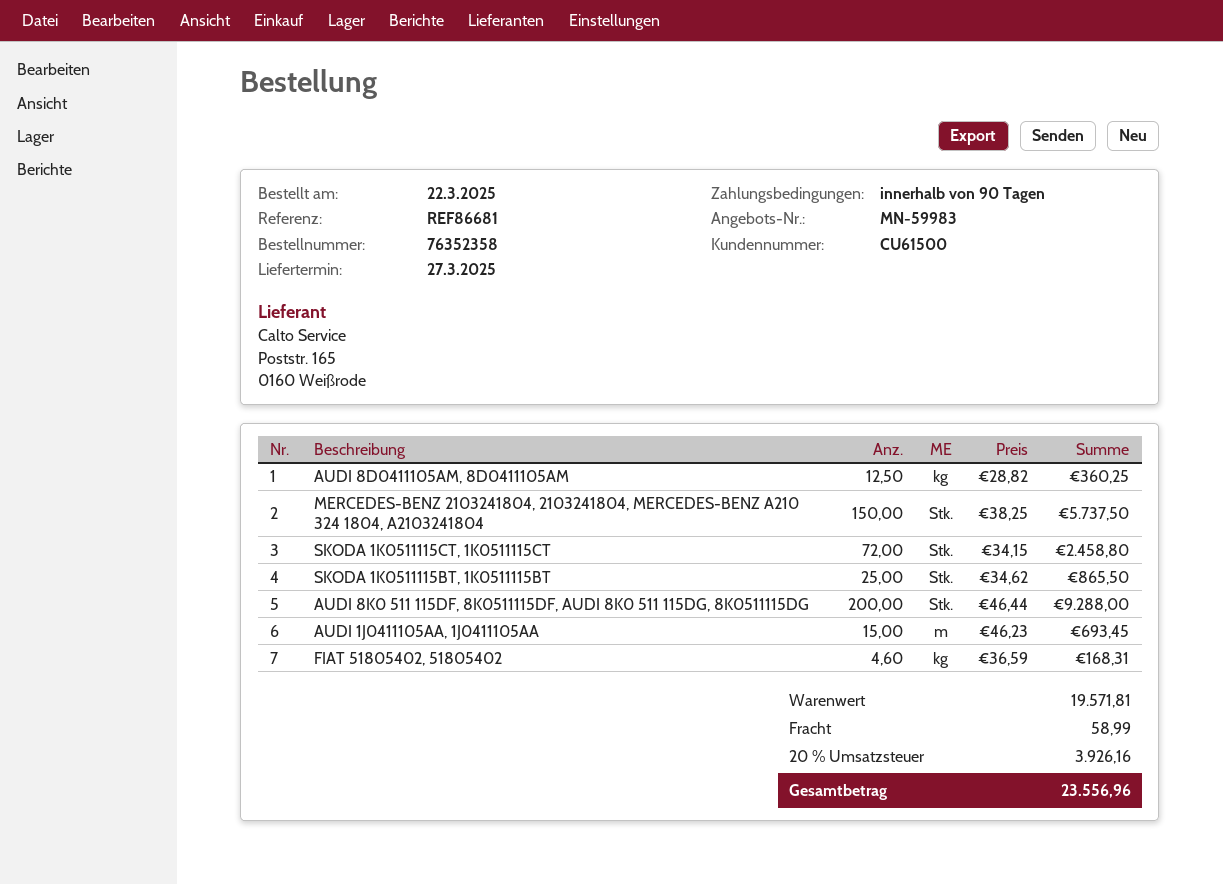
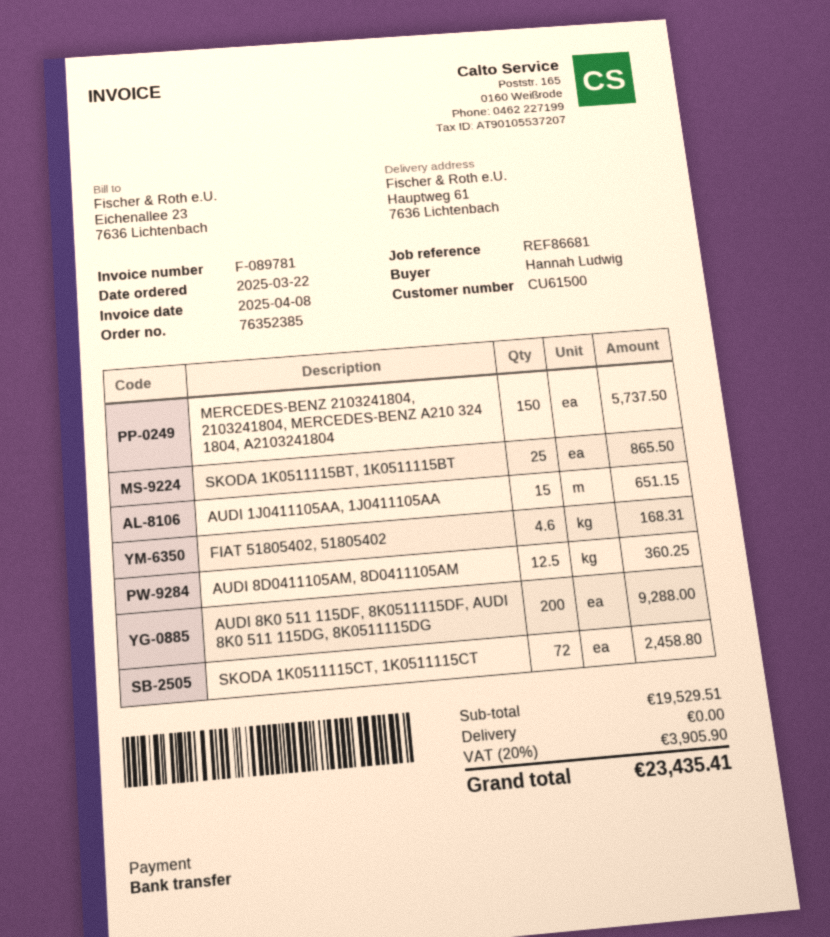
order number: 76352358 -> 76352385
AUDI 1J0411105AA, 1J0411105AA: 15 for 693.45 -> 15 for 651.15
subtotal: 19571.81 -> 19529.51
shipping: 58.99 -> 0.00
tax: 20% = 3926.16 -> 20% = 3905.90
total: 23556.96 -> 23435.41

